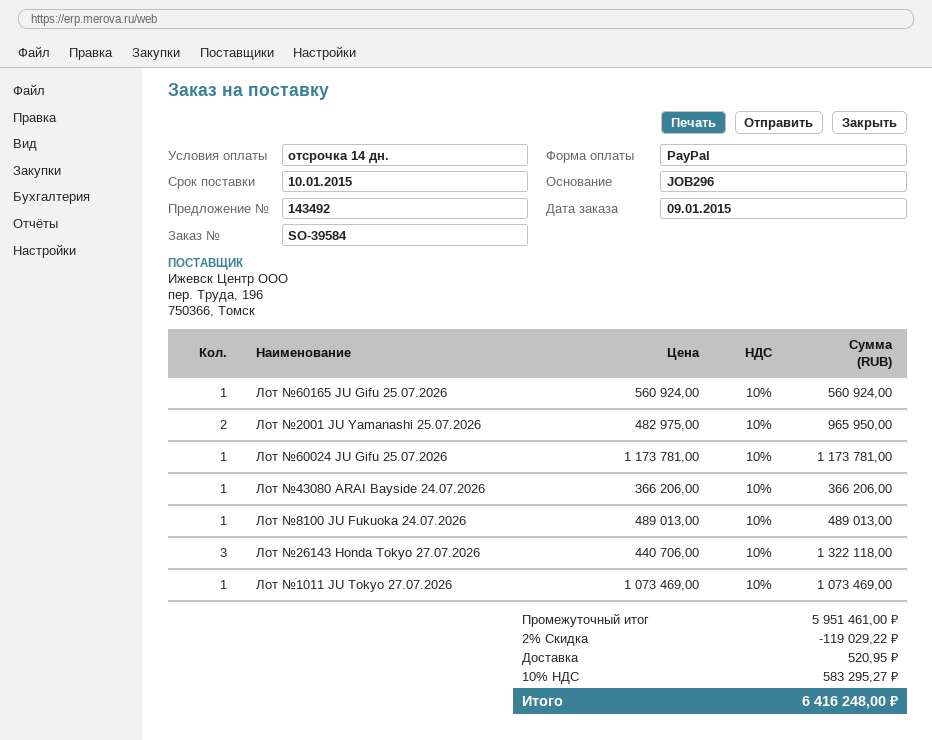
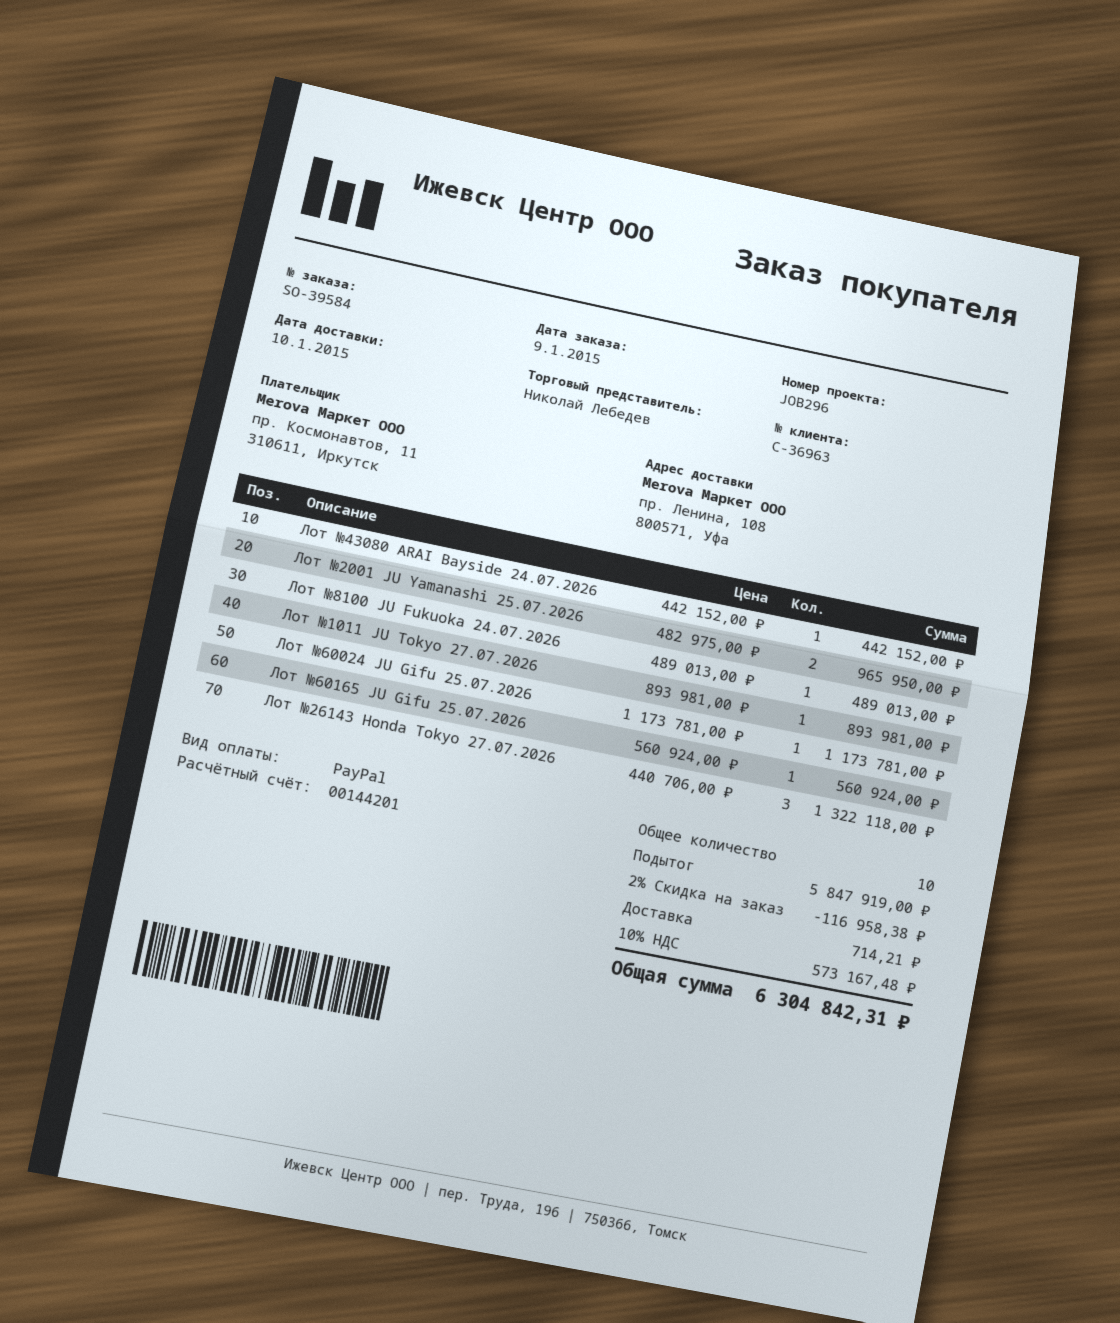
Лот №43080 ARAI Bayside 24.07.2026: 1 x 366206.00 = 366206.00 -> 1 x 442152.00 = 442152.00
Лот №1011 JU Tokyo 27.07.2026: 1 x 1073469.00 = 1073469.00 -> 1 x 893981.00 = 893981.00
subtotal: 5951461.00 -> 5847919.00
discount: 2% = 119029.22 -> 2% = 116958.38
shipping: 520.95 -> 714.21
tax: 10% = 583295.27 -> 10% = 573167.48
total: 6416248.00 -> 6304842.31

